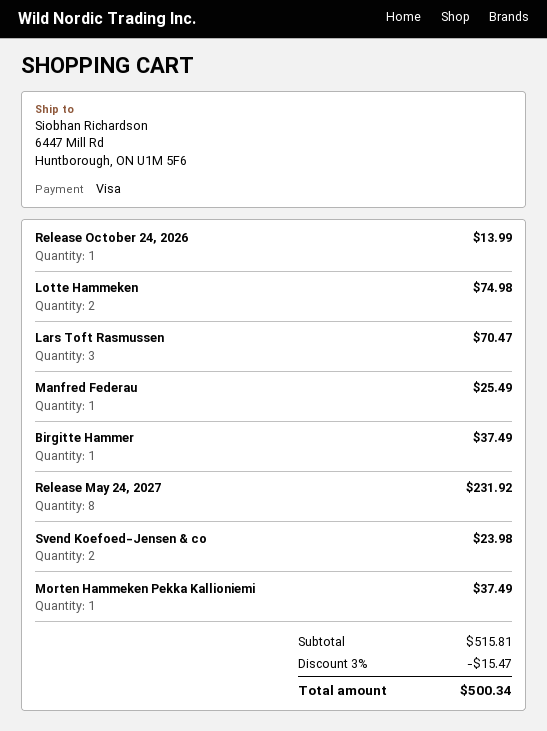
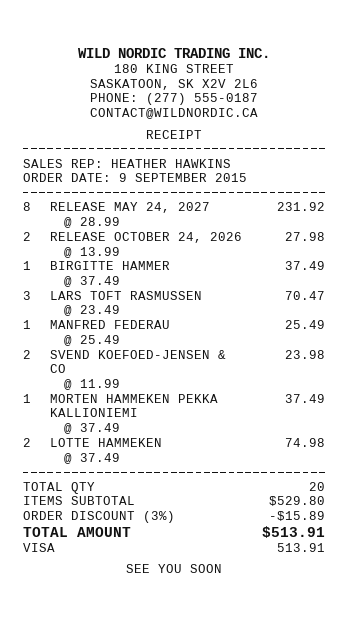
Release October 24, 2026: 1 for 13.99 -> 2 for 27.98
subtotal: 515.81 -> 529.80
discount: 3% = 15.47 -> 3% = 15.89
total: 500.34 -> 513.91

